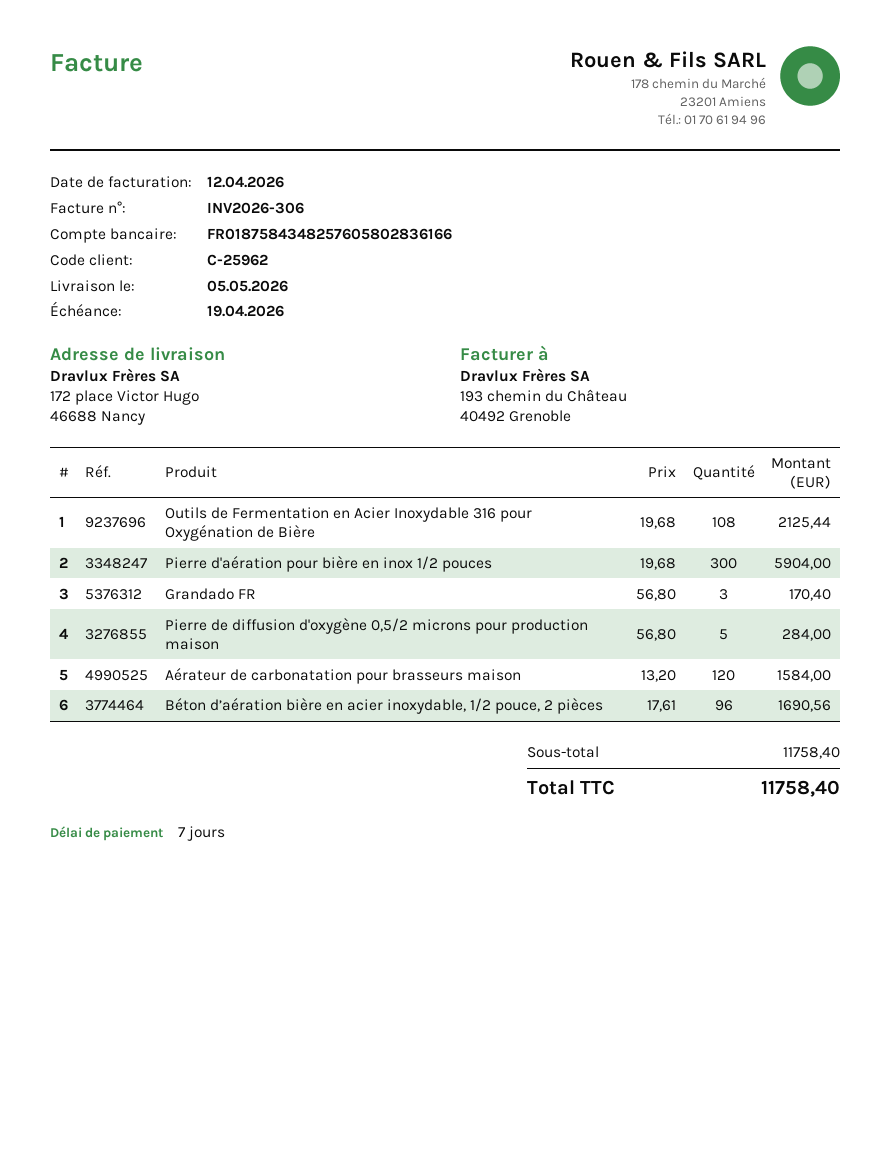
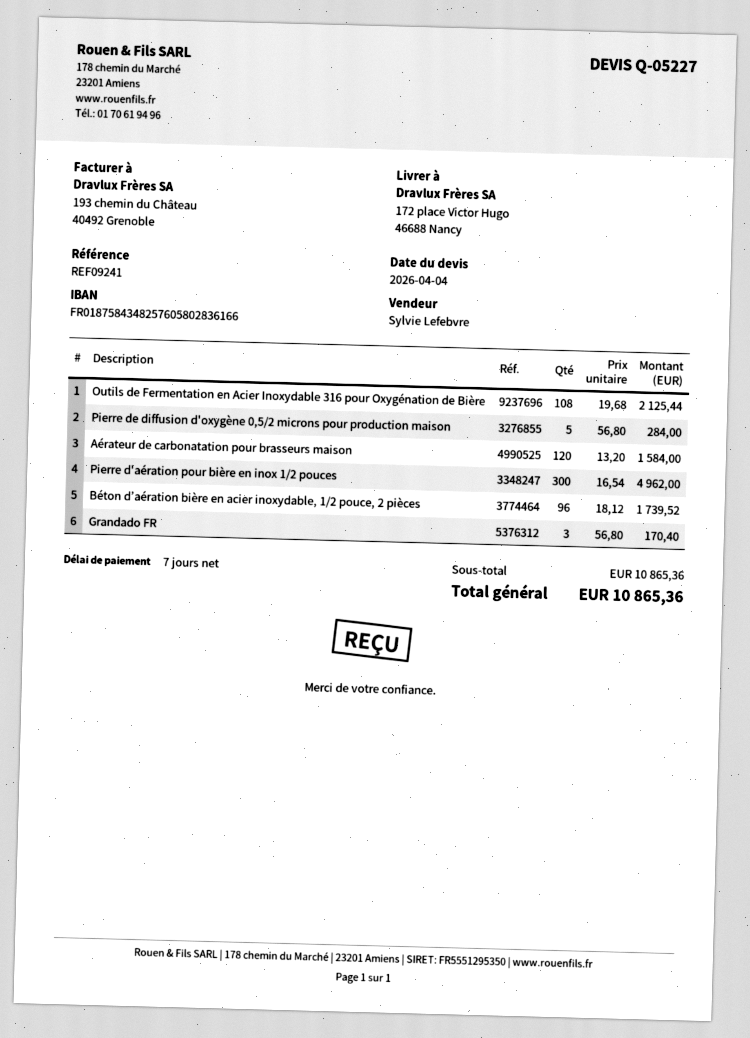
Pierre d'aération pour bière en inox 1/2 pouces: 300 x 19.68 = 5904.00 -> 300 x 16.54 = 4962.00
Béton d’aération bière en acier inoxydable, 1/2 pouce, 2 pièces: 96 x 17.61 = 1690.56 -> 96 x 18.12 = 1739.52
subtotal: 11758.40 -> 10865.36
total: 11758.40 -> 10865.36

